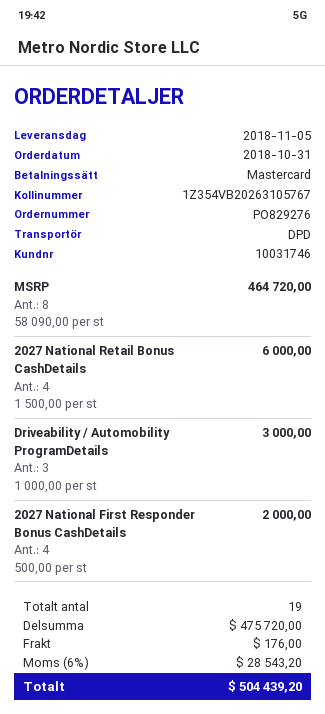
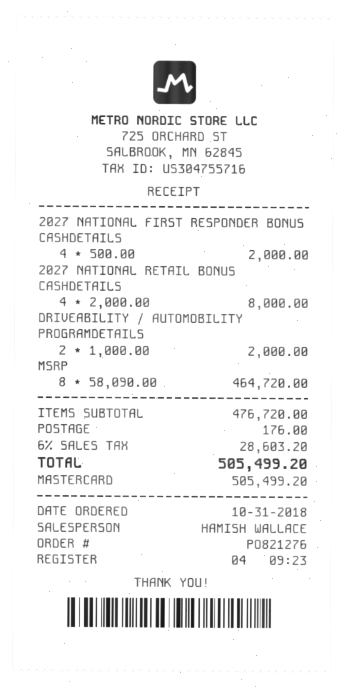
order number: PO829276 -> PO821276
2027 National Retail Bonus CashDetails: 4 x 1500.00 = 6000.00 -> 4 x 2000.00 = 8000.00
Driveability / Automobility ProgramDetails: 3 x 1000.00 = 3000.00 -> 2 x 1000.00 = 2000.00
subtotal: 475720.00 -> 476720.00
tax: 6% = 28543.20 -> 6% = 28603.20
total: 504439.20 -> 505499.20

